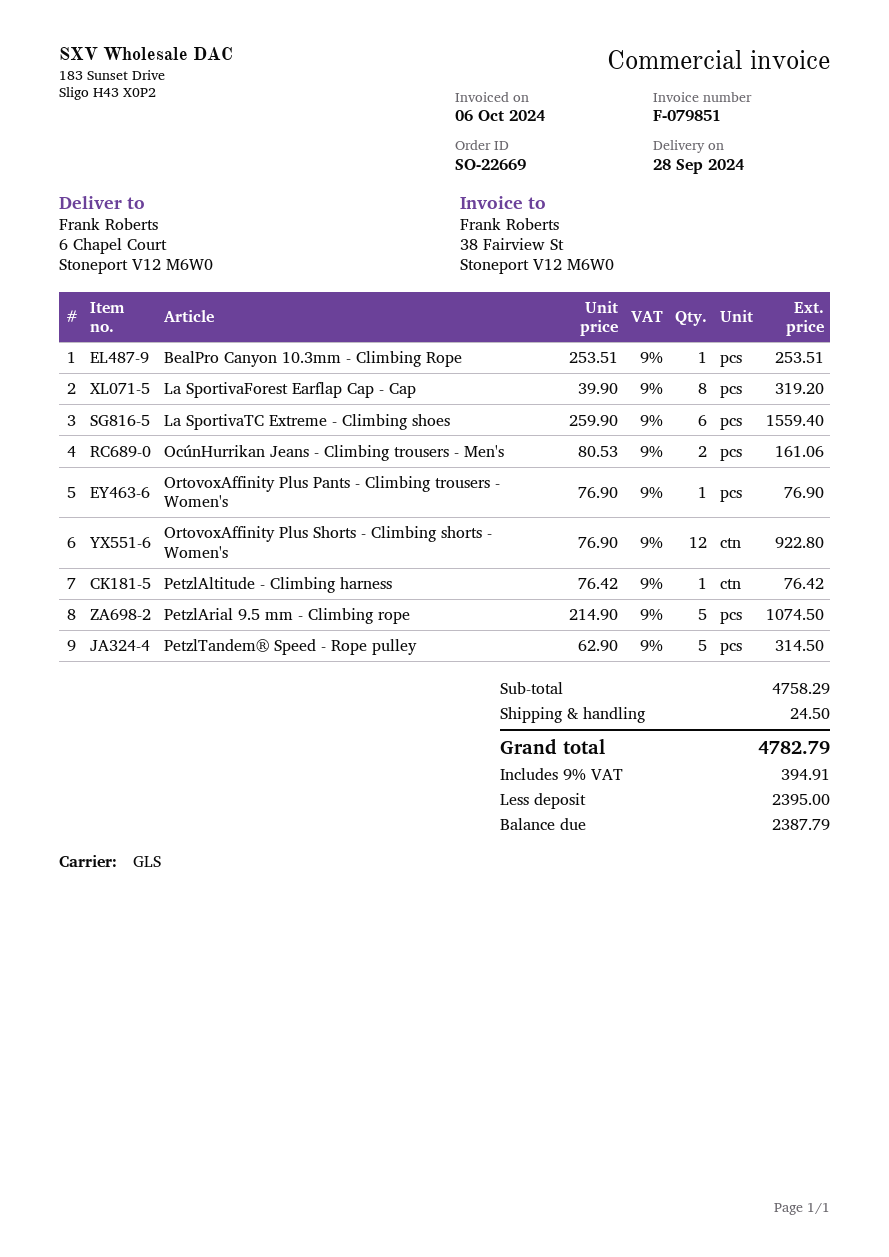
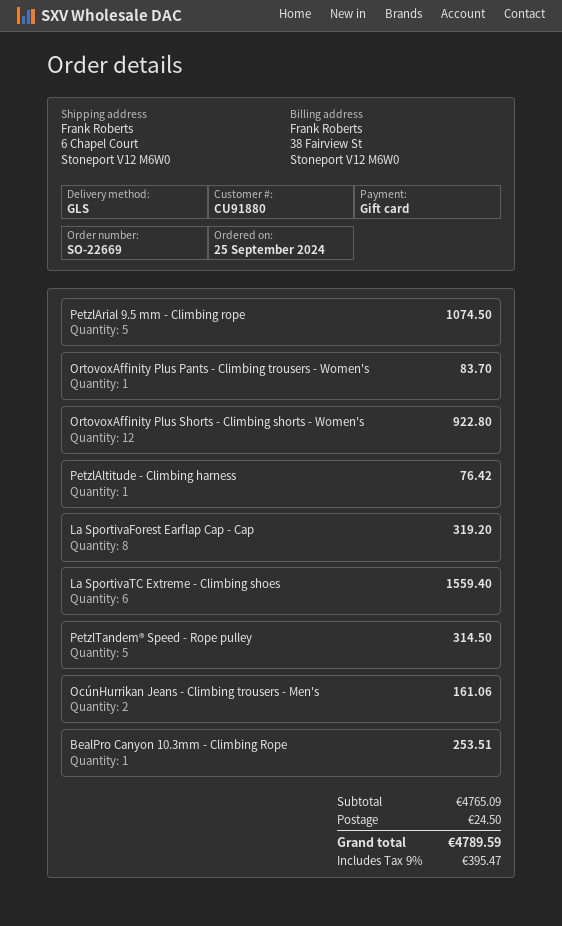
OrtovoxAffinity Plus Pants - Climbing trousers - Women's: 1 for 76.90 -> 1 for 83.70
subtotal: 4758.29 -> 4765.09
tax: 9% = 394.91 -> 9% = 395.47
total: 4782.79 -> 4789.59

